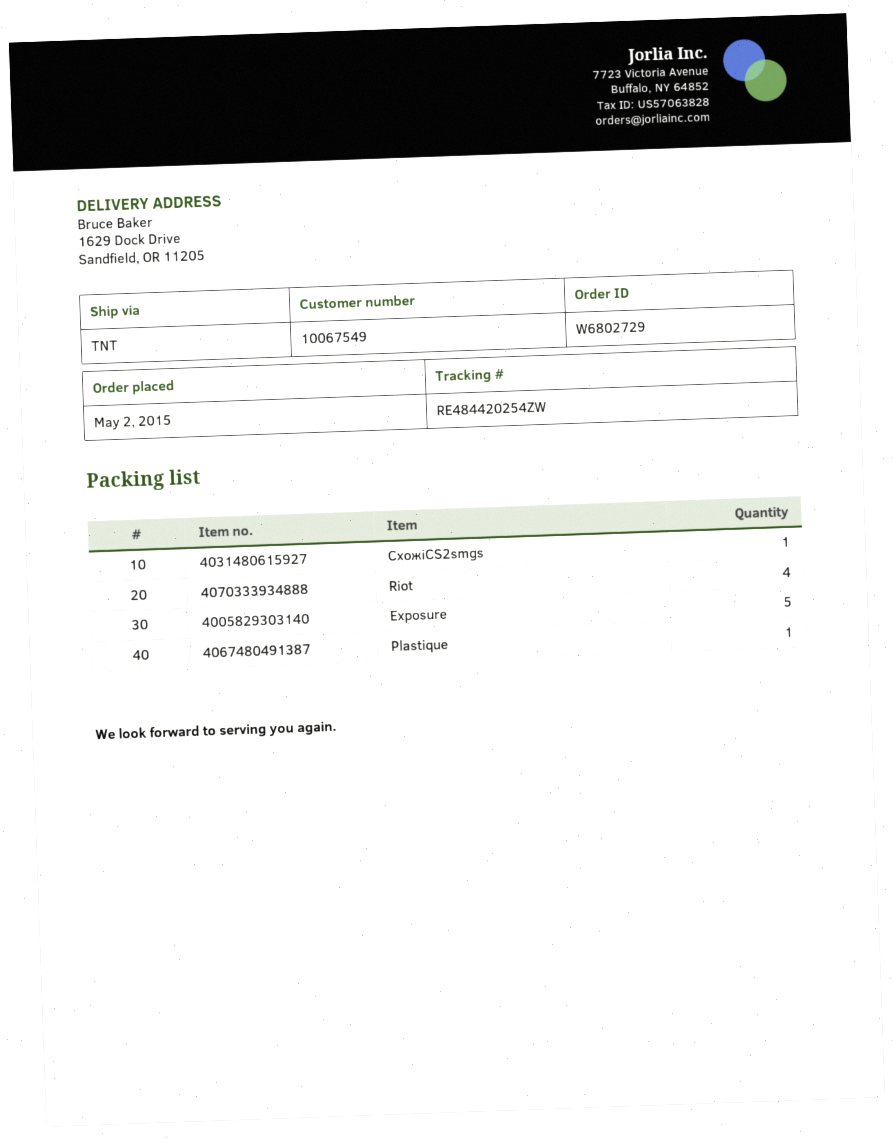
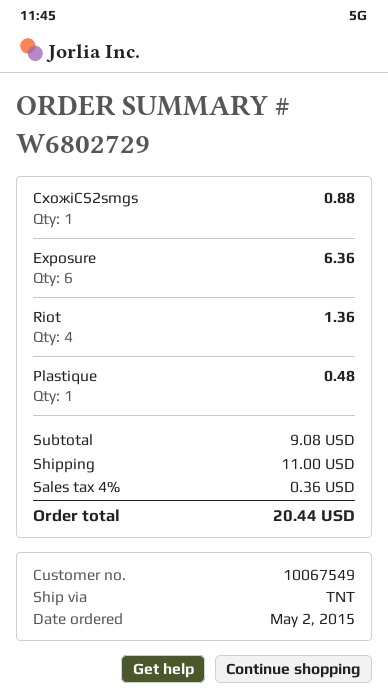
Exposure: 5 -> 6

